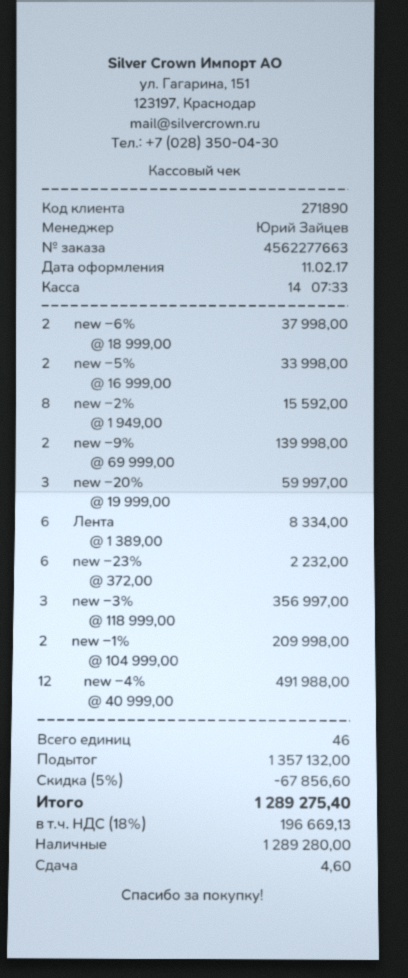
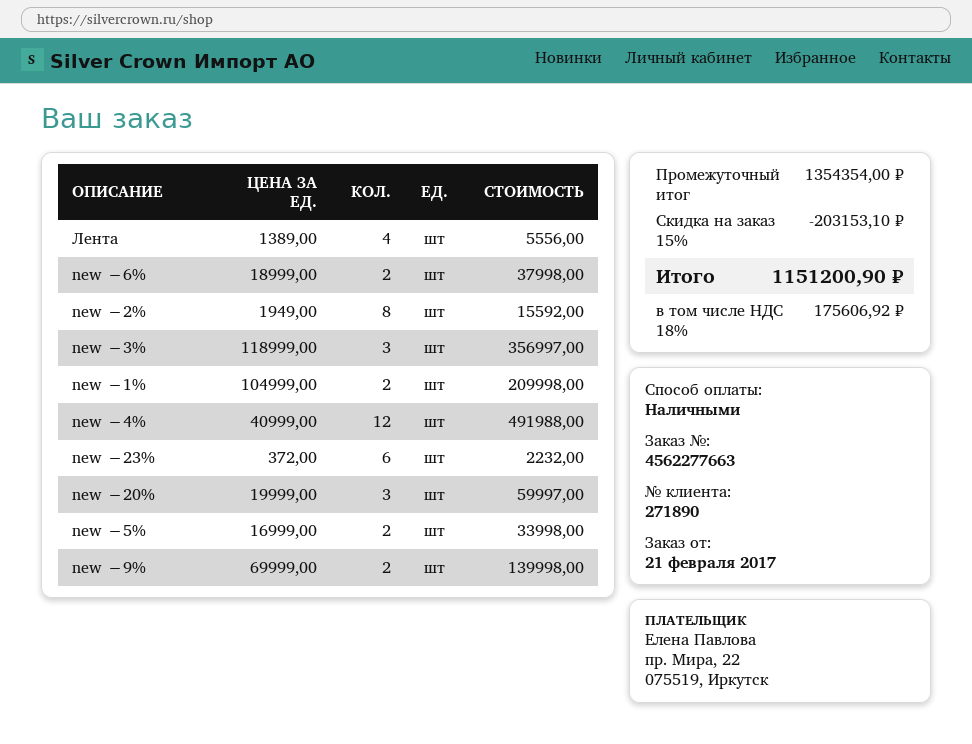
order date: 2017-02-11 -> 2017-02-21
Лента: 6 x 1389.00 = 8334.00 -> 4 x 1389.00 = 5556.00
subtotal: 1357132.00 -> 1354354.00
discount: 5% = 67856.60 -> 15% = 203153.10
tax: 18% = 196669.13 -> 18% = 175606.92
total: 1289275.40 -> 1151200.90

